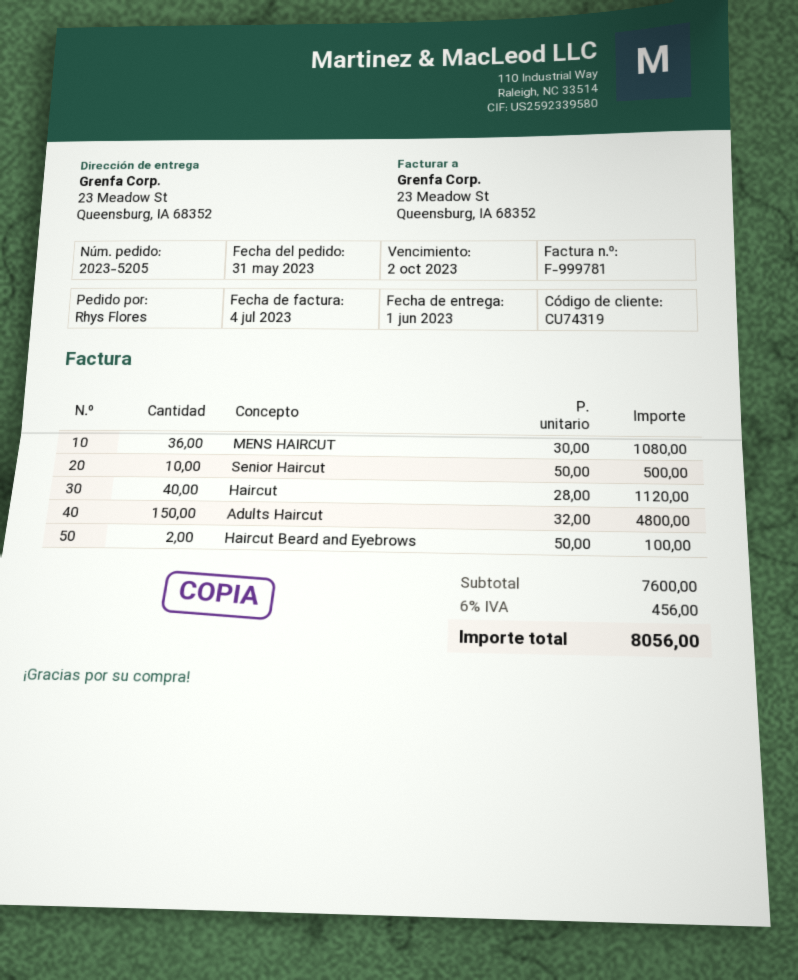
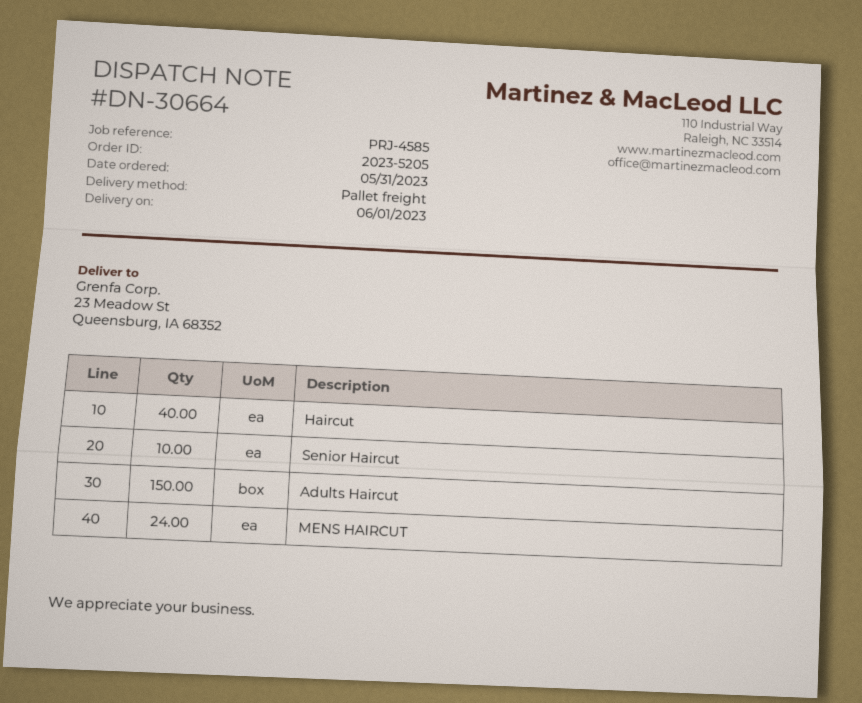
MENS HAIRCUT: 36 -> 24
Haircut Beard and Eyebrows: 2 -> none

